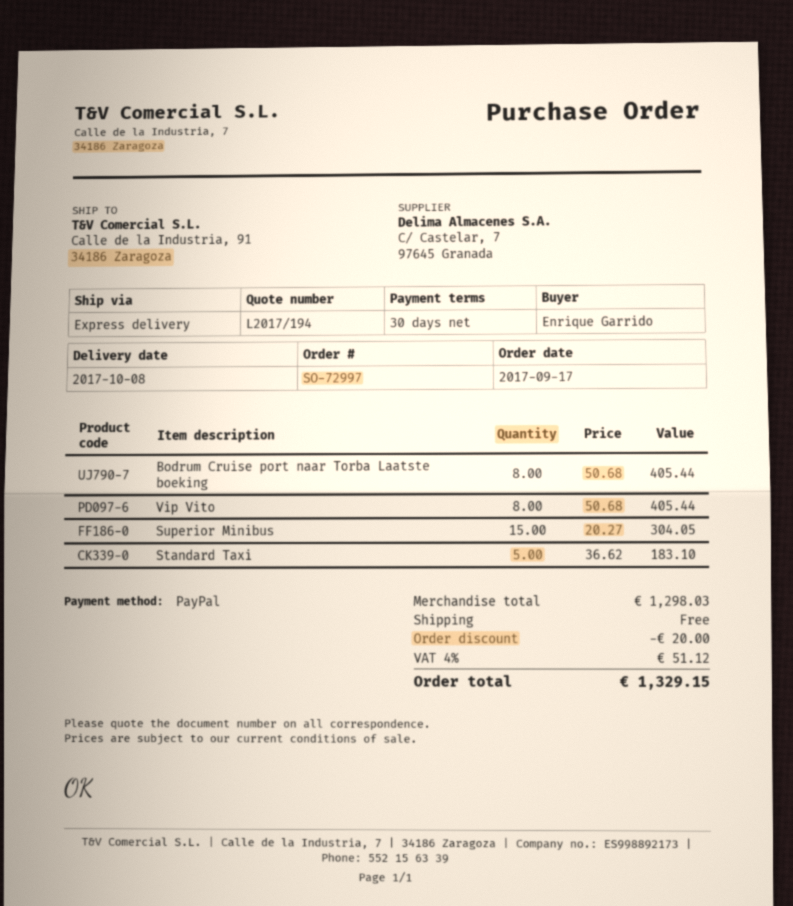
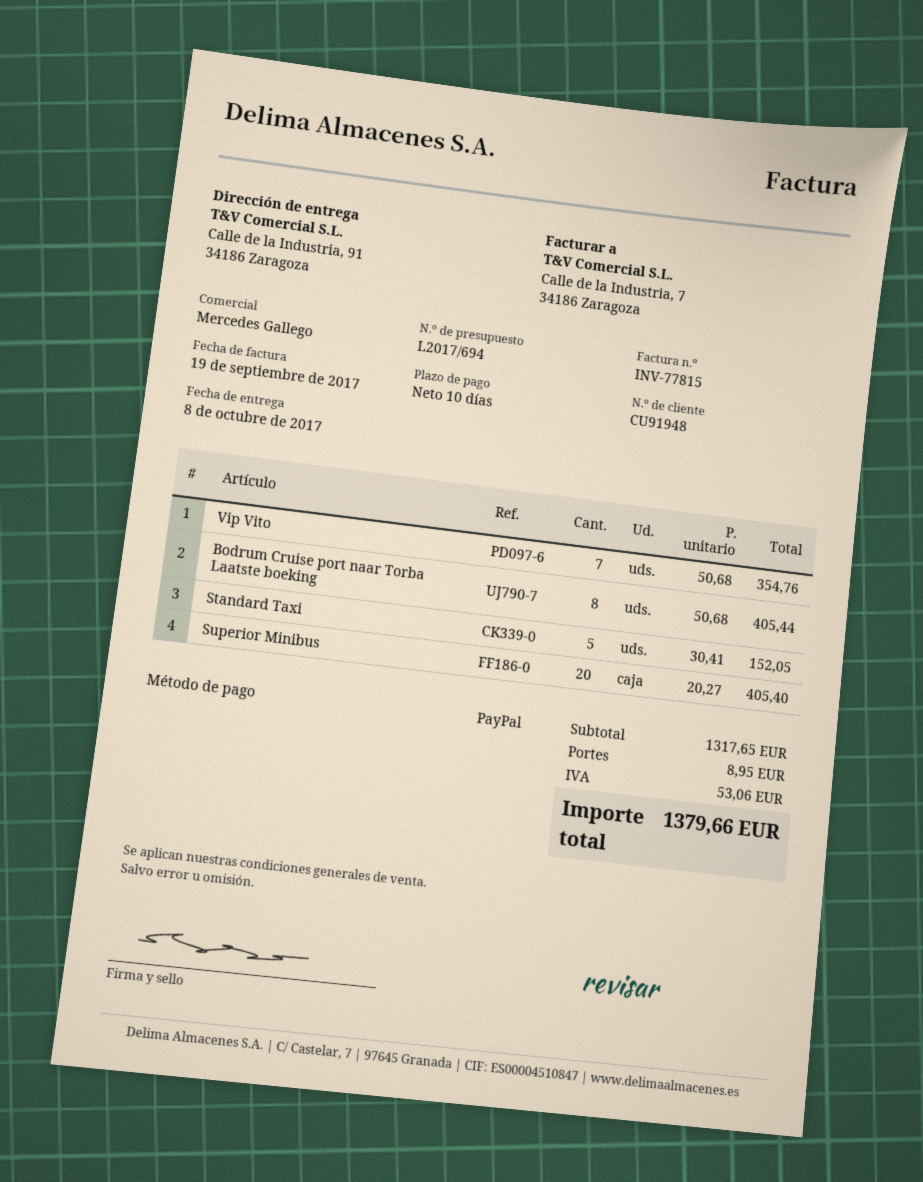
quote number: L2017/194 -> L2017/694
payment terms: 30 days -> 10 days
Vip Vito: 8 x 50.68 = 405.44 -> 7 x 50.68 = 354.76
Superior Minibus: 15 x 20.27 = 304.05 -> 20 x 20.27 = 405.40
Standard Taxi: 5 x 36.62 = 183.10 -> 5 x 30.41 = 152.05
subtotal: 1298.03 -> 1317.65
discount: 20.00 -> none
shipping: 0.00 -> 8.95
tax: 51.12 -> 53.06
total: 1329.15 -> 1379.66

